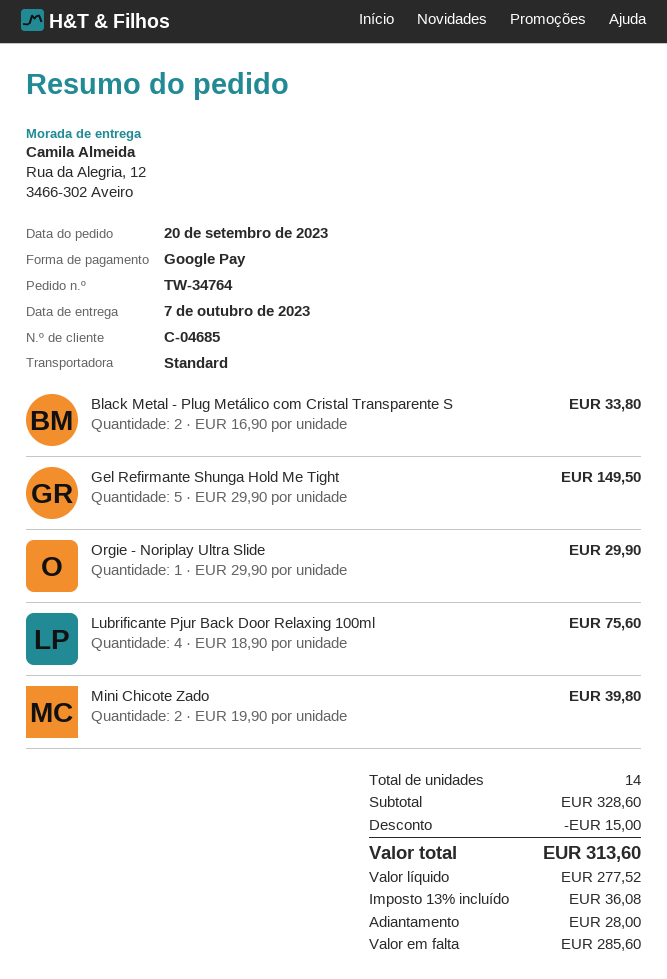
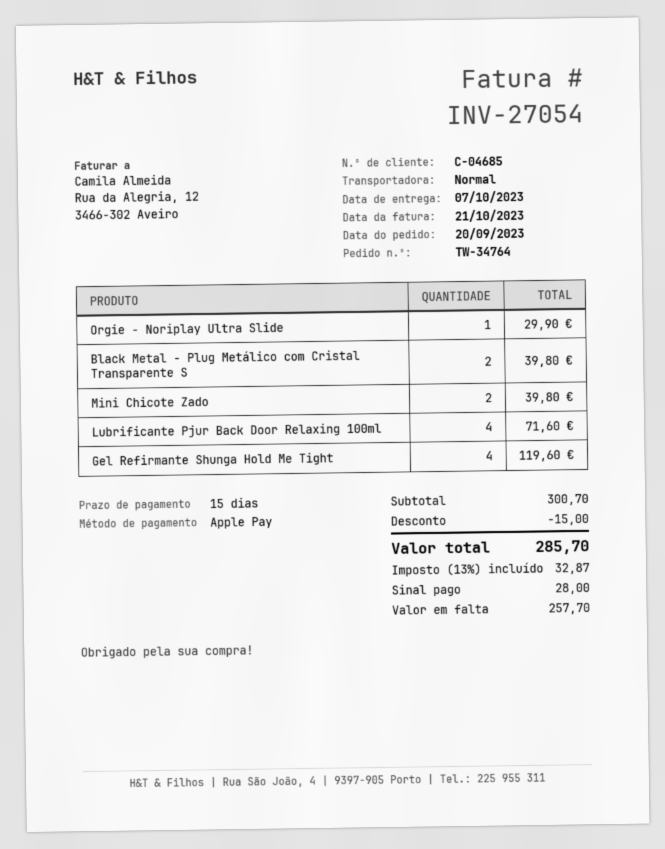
payment method: Google Pay -> Apple Pay
Black Metal - Plug Metálico com Cristal Transparente S: 2 for 33.80 -> 2 for 39.80
Gel Refirmante Shunga Hold Me Tight: 5 for 149.50 -> 4 for 119.60
Lubrificante Pjur Back Door Relaxing 100ml: 4 for 75.60 -> 4 for 71.60
subtotal: 328.60 -> 300.70
tax: 13% = 36.08 -> 13% = 32.87
total: 313.60 -> 285.70
balance: 285.60 -> 257.70

